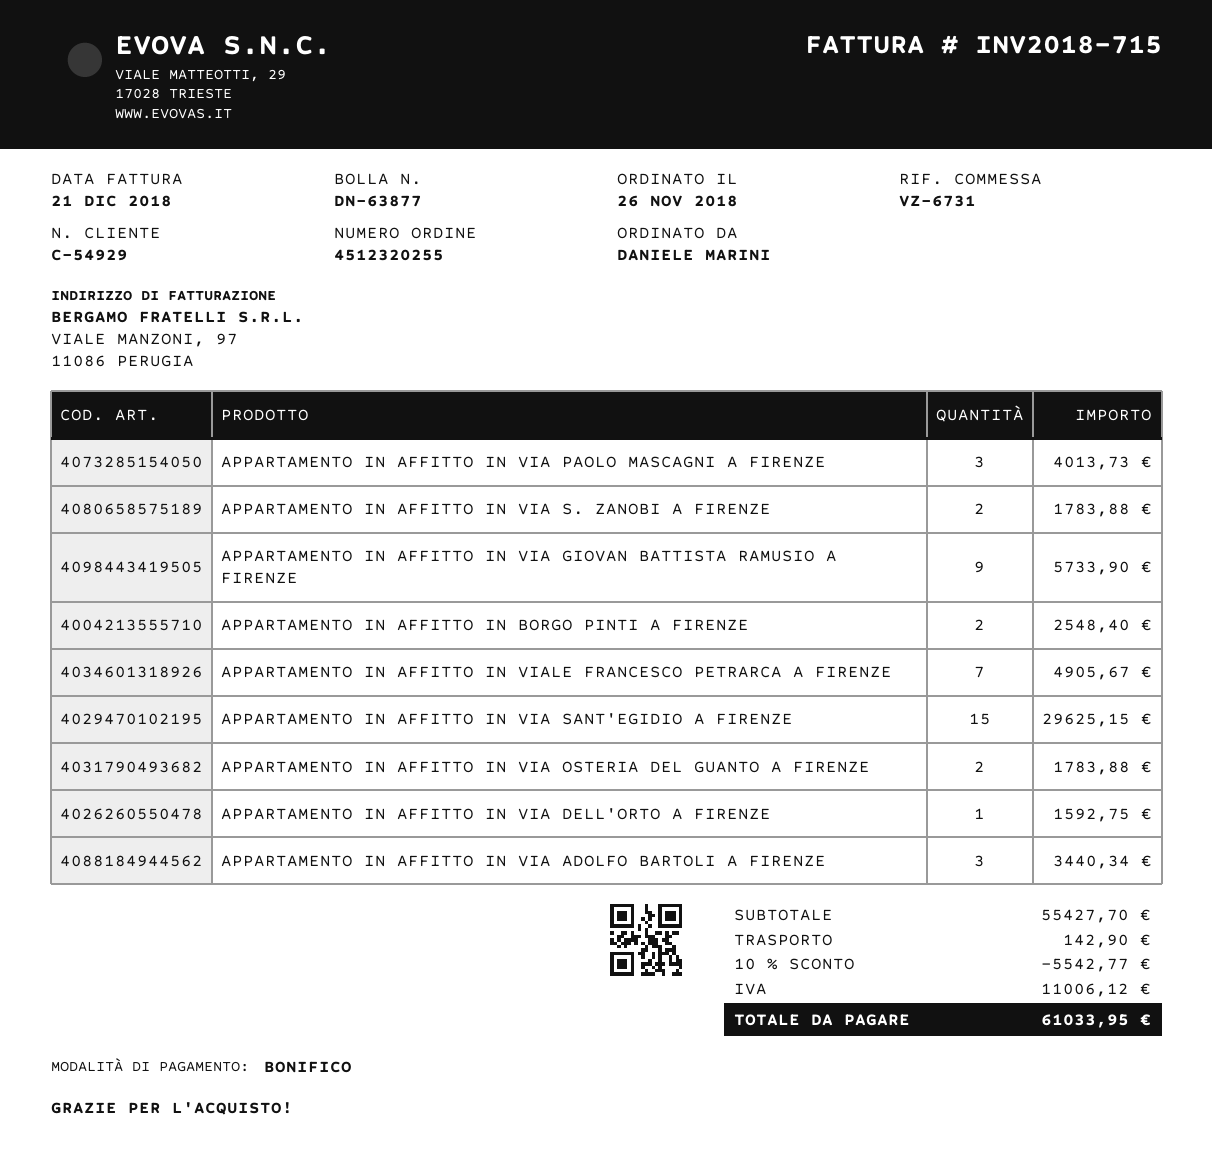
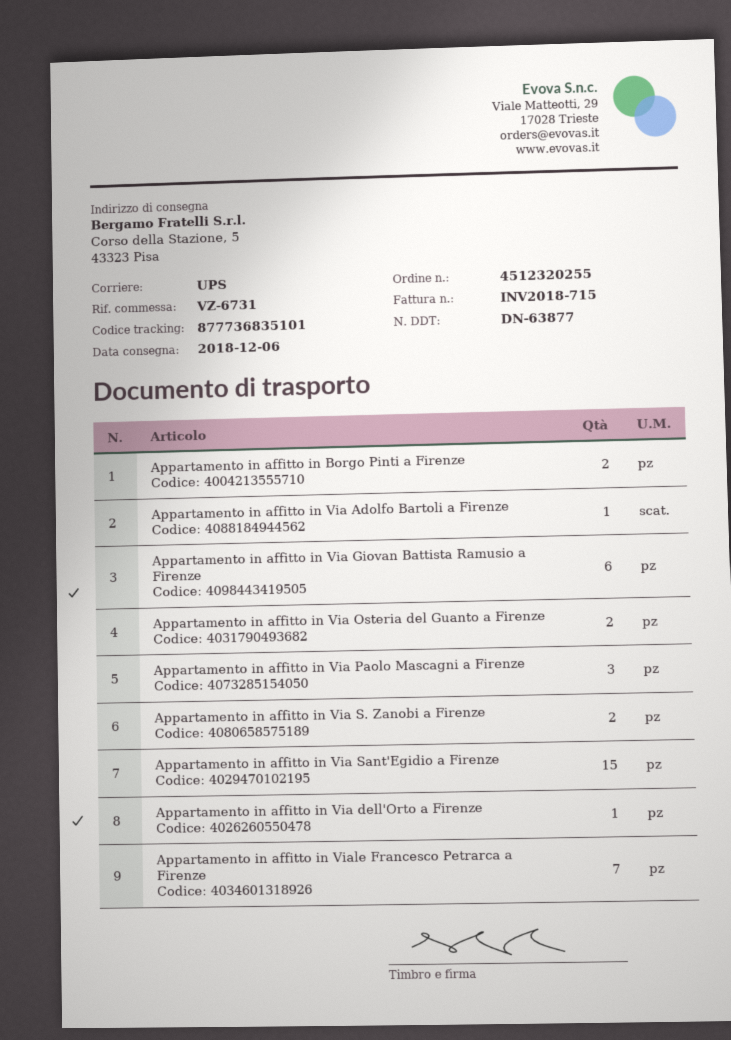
APPARTAMENTO IN AFFITTO IN VIA GIOVAN BATTISTA RAMUSIO A FIRENZE: 9 -> 6
APPARTAMENTO IN AFFITTO IN VIA ADOLFO BARTOLI A FIRENZE: 3 -> 1

